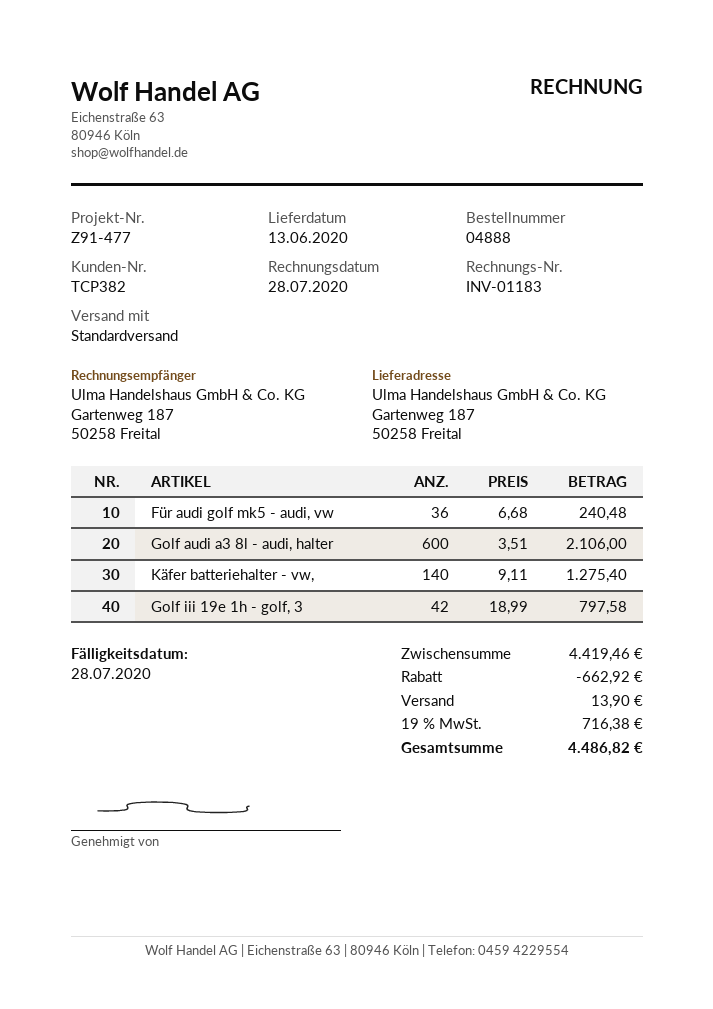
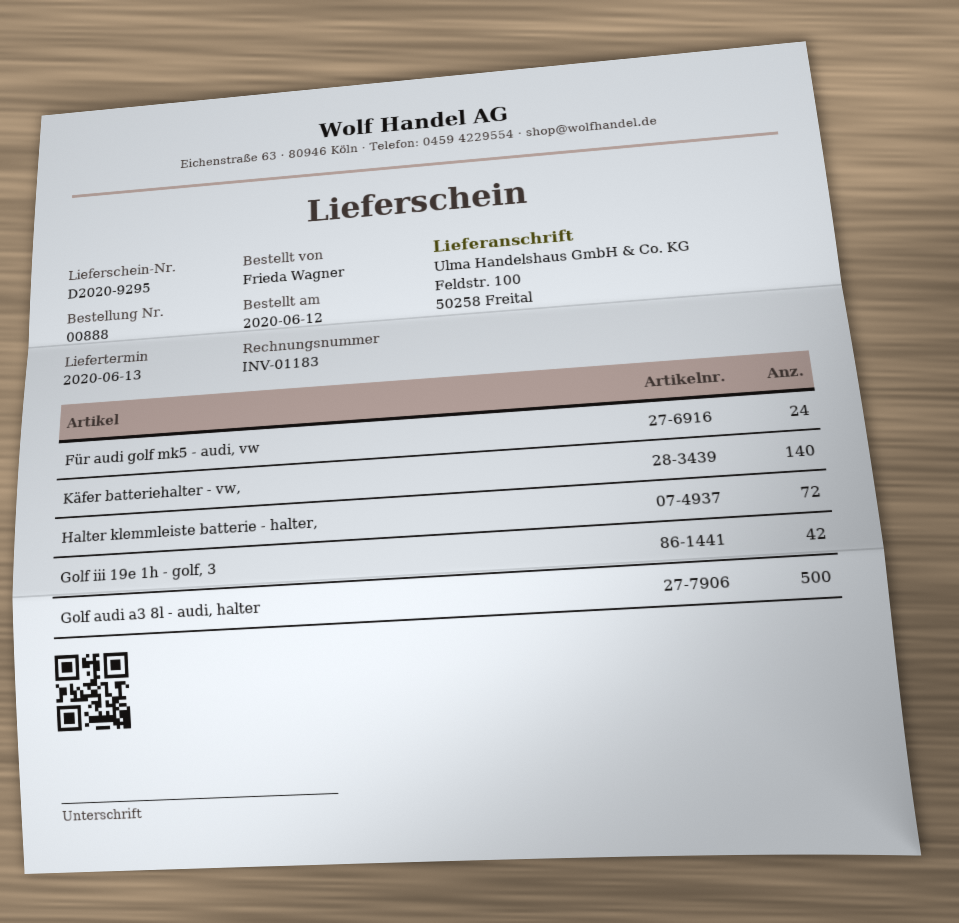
order number: 04888 -> 00888
ship to: Gartenweg 187, 50258 Freital -> Feldstr. 100, 50258 Freital
Für audi golf mk5 - audi, vw: 36 -> 24
Golf audi a3 8l - audi, halter: 600 -> 500
Halter klemmleiste batterie - halter,: none -> 72

